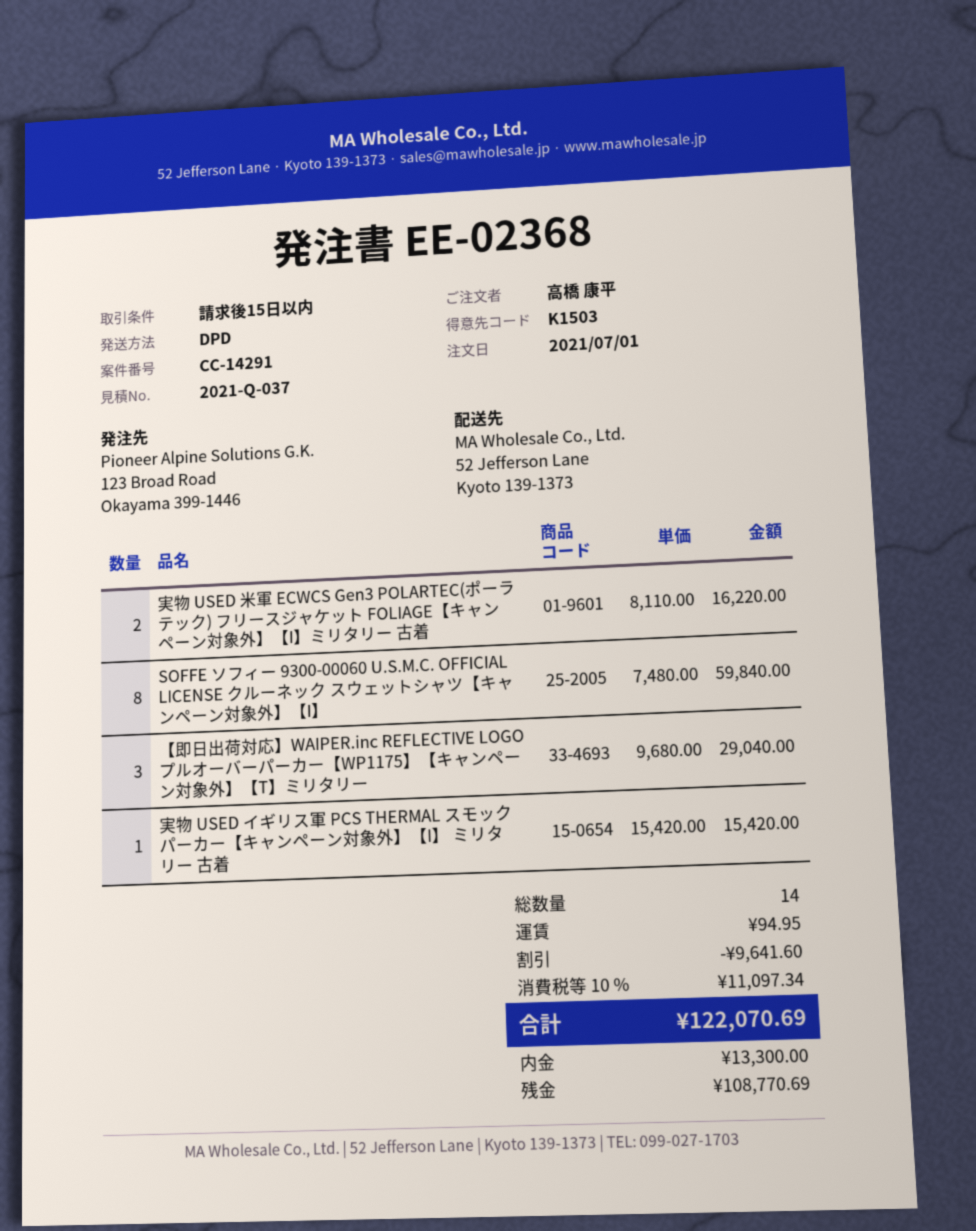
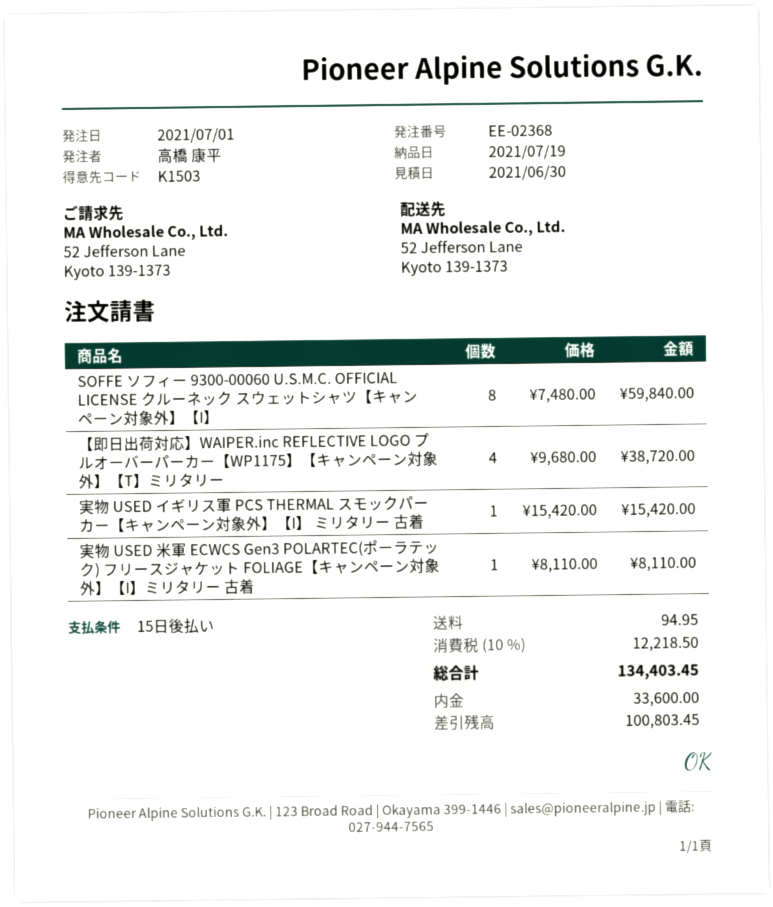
実物 USED 米軍 ECWCS Gen3 POLARTEC(ポーラテック) フリースジャケット FOLIAGE【キャンペーン対象外】【I】ミリタリー 古着: 2 x 8110.00 = 16220.00 -> 1 x 8110.00 = 8110.00
【即日出荷対応】WAIPER.inc REFLECTIVE LOGO プルオーバーパーカー【WP1175】【キャンペーン対象外】【T】ミリタリー: 3 x 9680.00 = 29040.00 -> 4 x 9680.00 = 38720.00
discount: 9641.60 -> none
tax: 10% = 11097.34 -> 10% = 12218.50
total: 122070.69 -> 134403.45
deposit: 13300.00 -> 33600.00
balance: 108770.69 -> 100803.45

